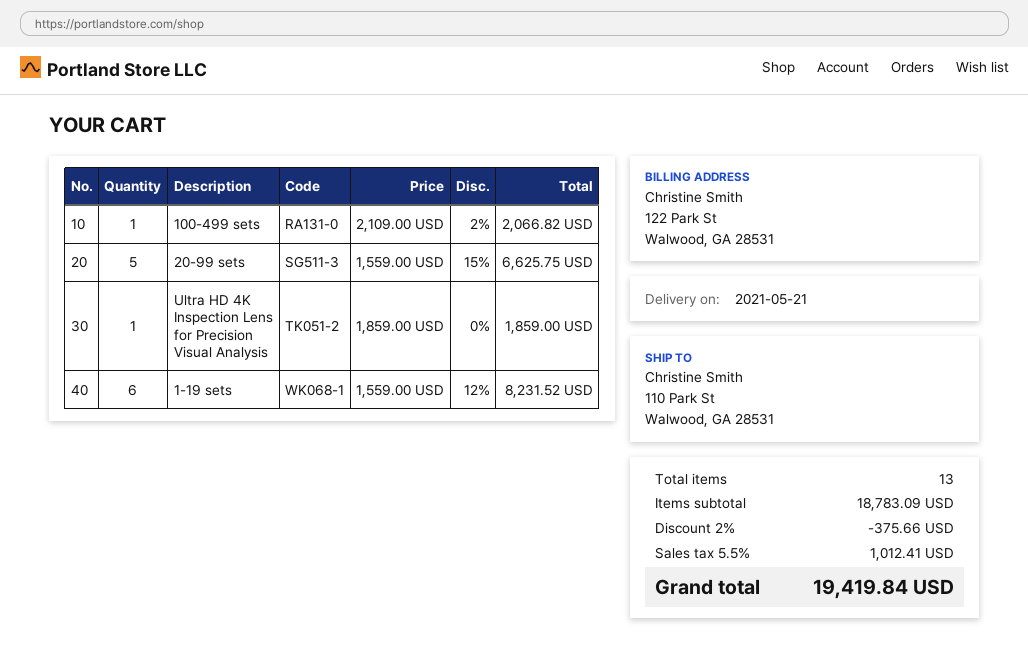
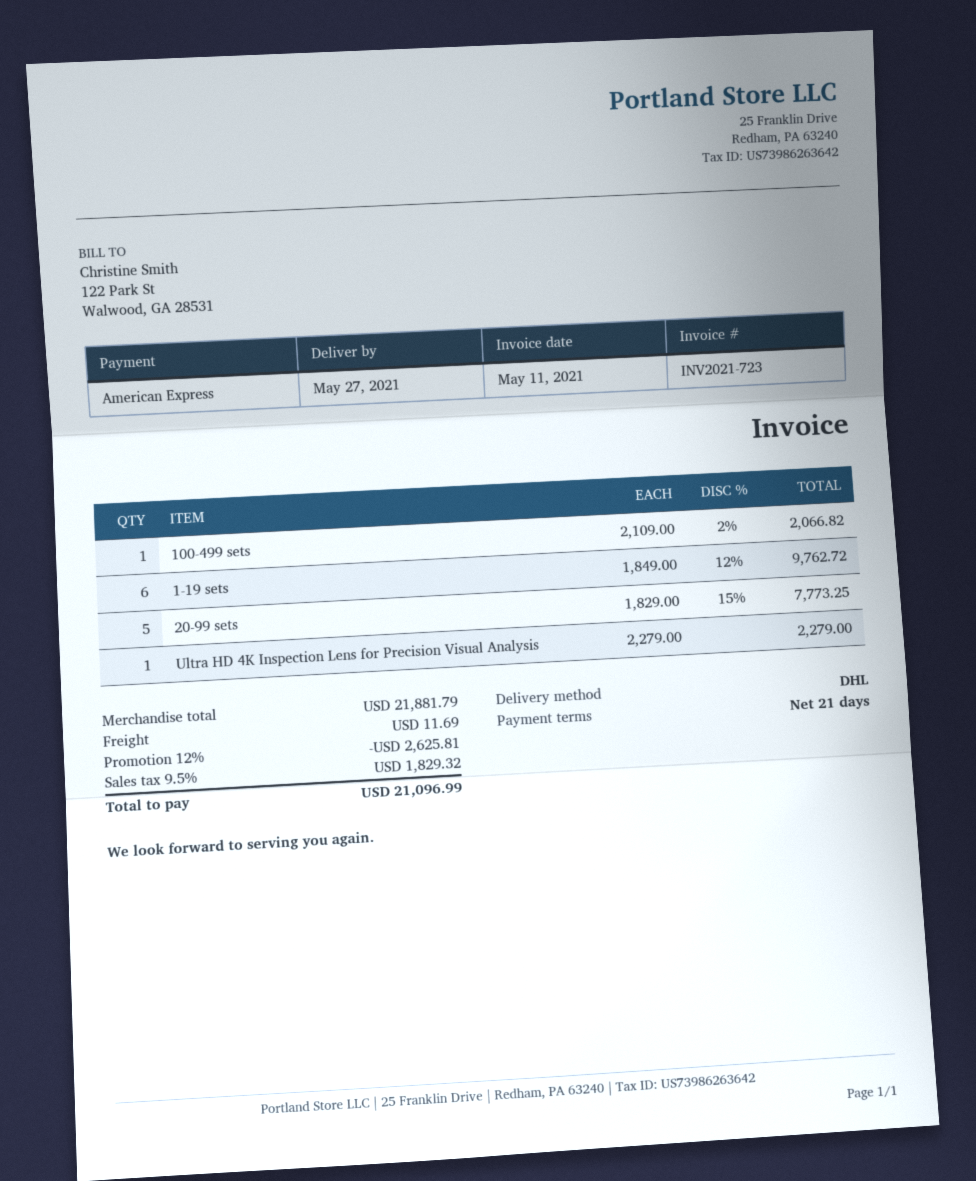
delivery date: 2021-05-21 -> 2021-05-27
20-99 sets: 5 x 1559.00 - 15% = 6625.75 -> 5 x 1829.00 - 15% = 7773.25
Ultra HD 4K Inspection Lens for Precision Visual Analysis: 1 x 1859.00 = 1859.00 -> 1 x 2279.00 = 2279.00
1-19 sets: 6 x 1559.00 - 12% = 8231.52 -> 6 x 1849.00 - 12% = 9762.72
subtotal: 18783.09 -> 21881.79
discount: 2% = 375.66 -> 12% = 2625.81
shipping: none -> 11.69
tax: 5.5% = 1012.41 -> 9.5% = 1829.32
total: 19419.84 -> 21096.99

